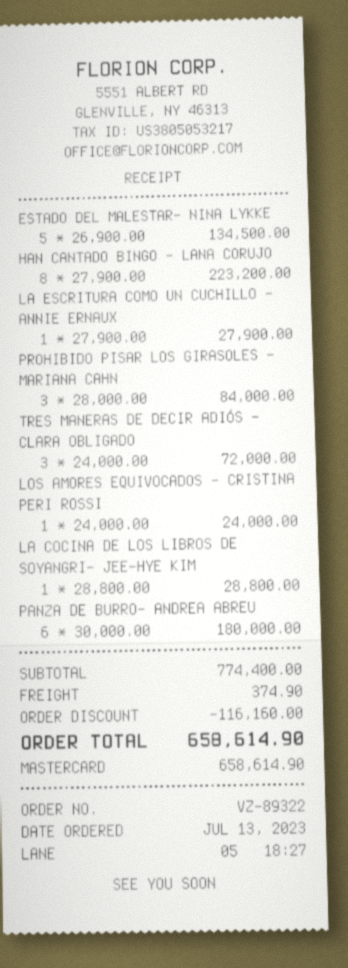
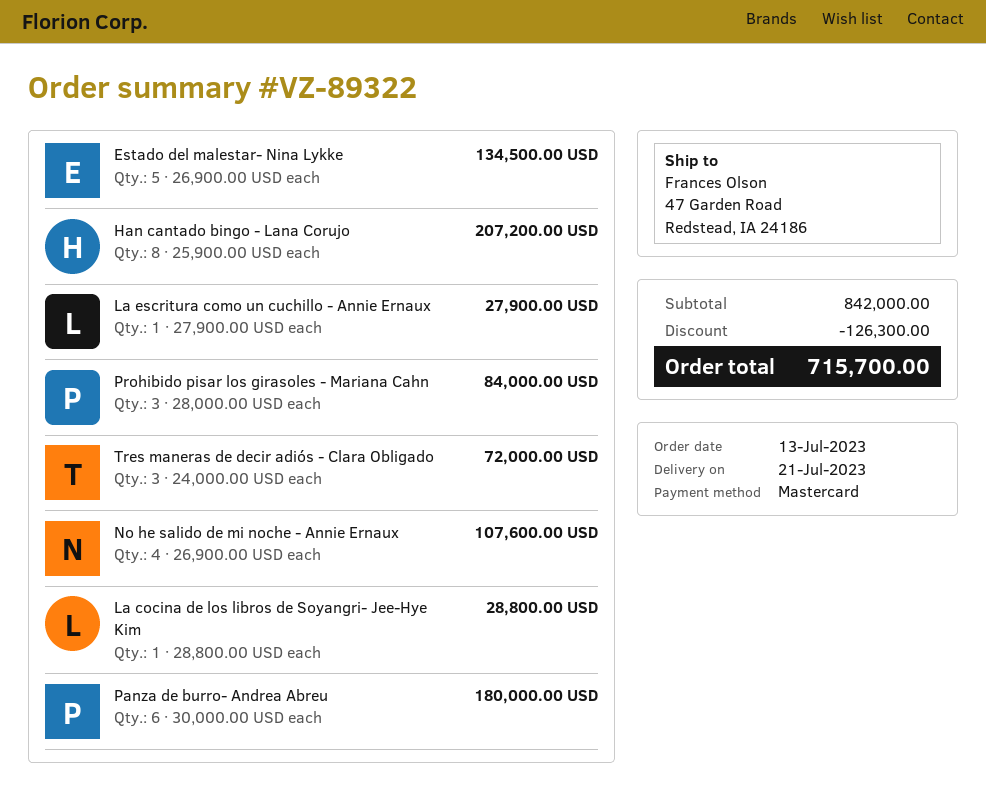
HAN CANTADO BINGO - LANA CORUJO: 8 x 27900.00 = 223200.00 -> 8 x 25900.00 = 207200.00
LOS AMORES EQUIVOCADOS - CRISTINA PERI ROSSI: 1 x 24000.00 = 24000.00 -> none
No he salido de mi noche - Annie Ernaux: none -> 4 x 26900.00 = 107600.00
subtotal: 774400.00 -> 842000.00
discount: 116160.00 -> 126300.00
shipping: 374.90 -> none
total: 658614.90 -> 715700.00

